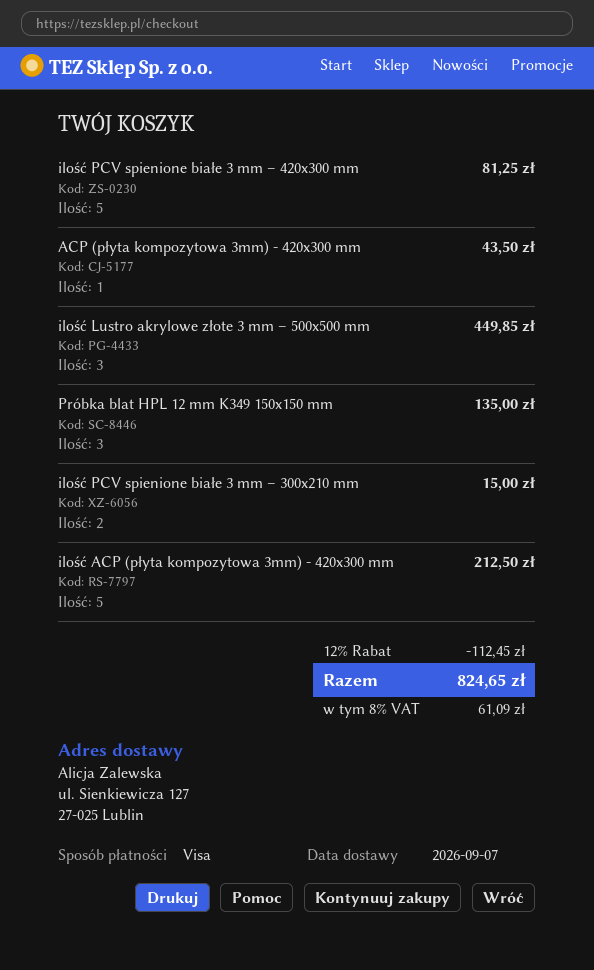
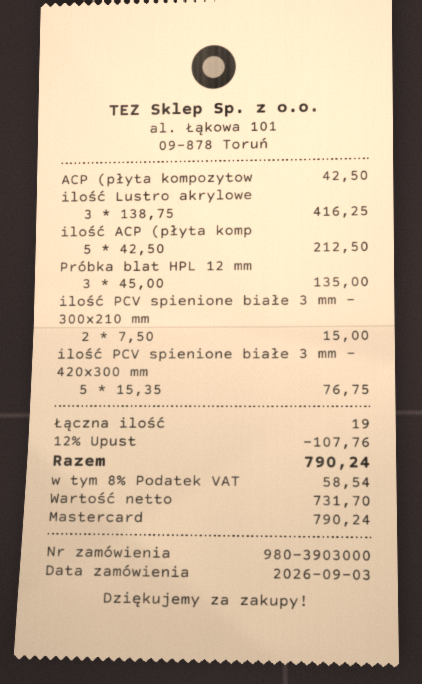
payment method: Visa -> Mastercard
ilość PCV spienione białe 3 mm – 420x300 mm: 5 for 81.25 -> 5 for 76.75
ACP (płyta kompozytowa 3mm) - 420x300 mm: 1 for 43.50 -> 1 for 42.50
ilość Lustro akrylowe złote 3 mm – 500x500 mm: 3 for 449.85 -> 3 for 416.25
discount: 12% = 112.45 -> 12% = 107.76
tax: 8% = 61.09 -> 8% = 58.54
total: 824.65 -> 790.24

